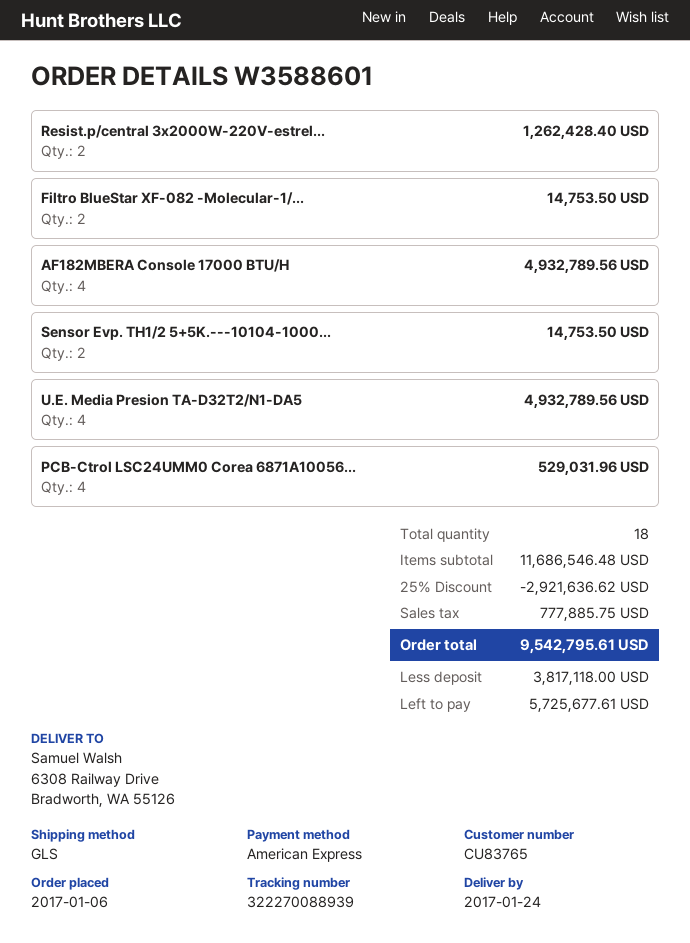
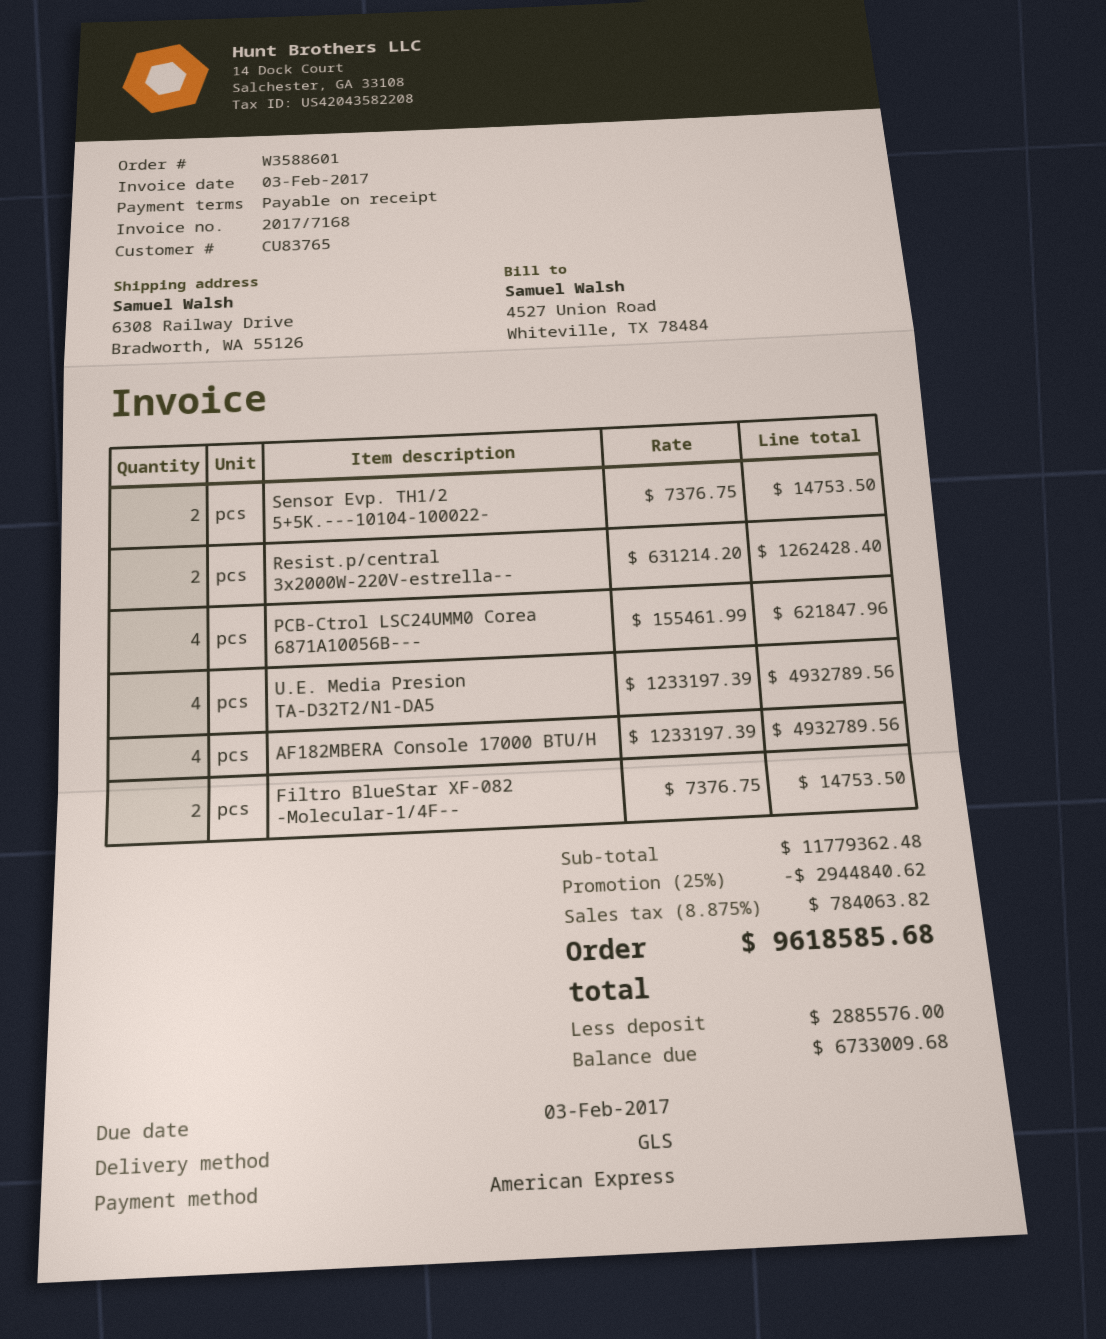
PCB-Ctrol LSC24UMM0 Corea 6871A10056...: 4 for 529031.96 -> 4 for 621847.96
subtotal: 11686546.48 -> 11779362.48
discount: 25% = 2921636.62 -> 25% = 2944840.62
tax: 777885.75 -> 784063.82
total: 9542795.61 -> 9618585.68
deposit: 3817118.00 -> 2885576.00
balance: 5725677.61 -> 6733009.68

